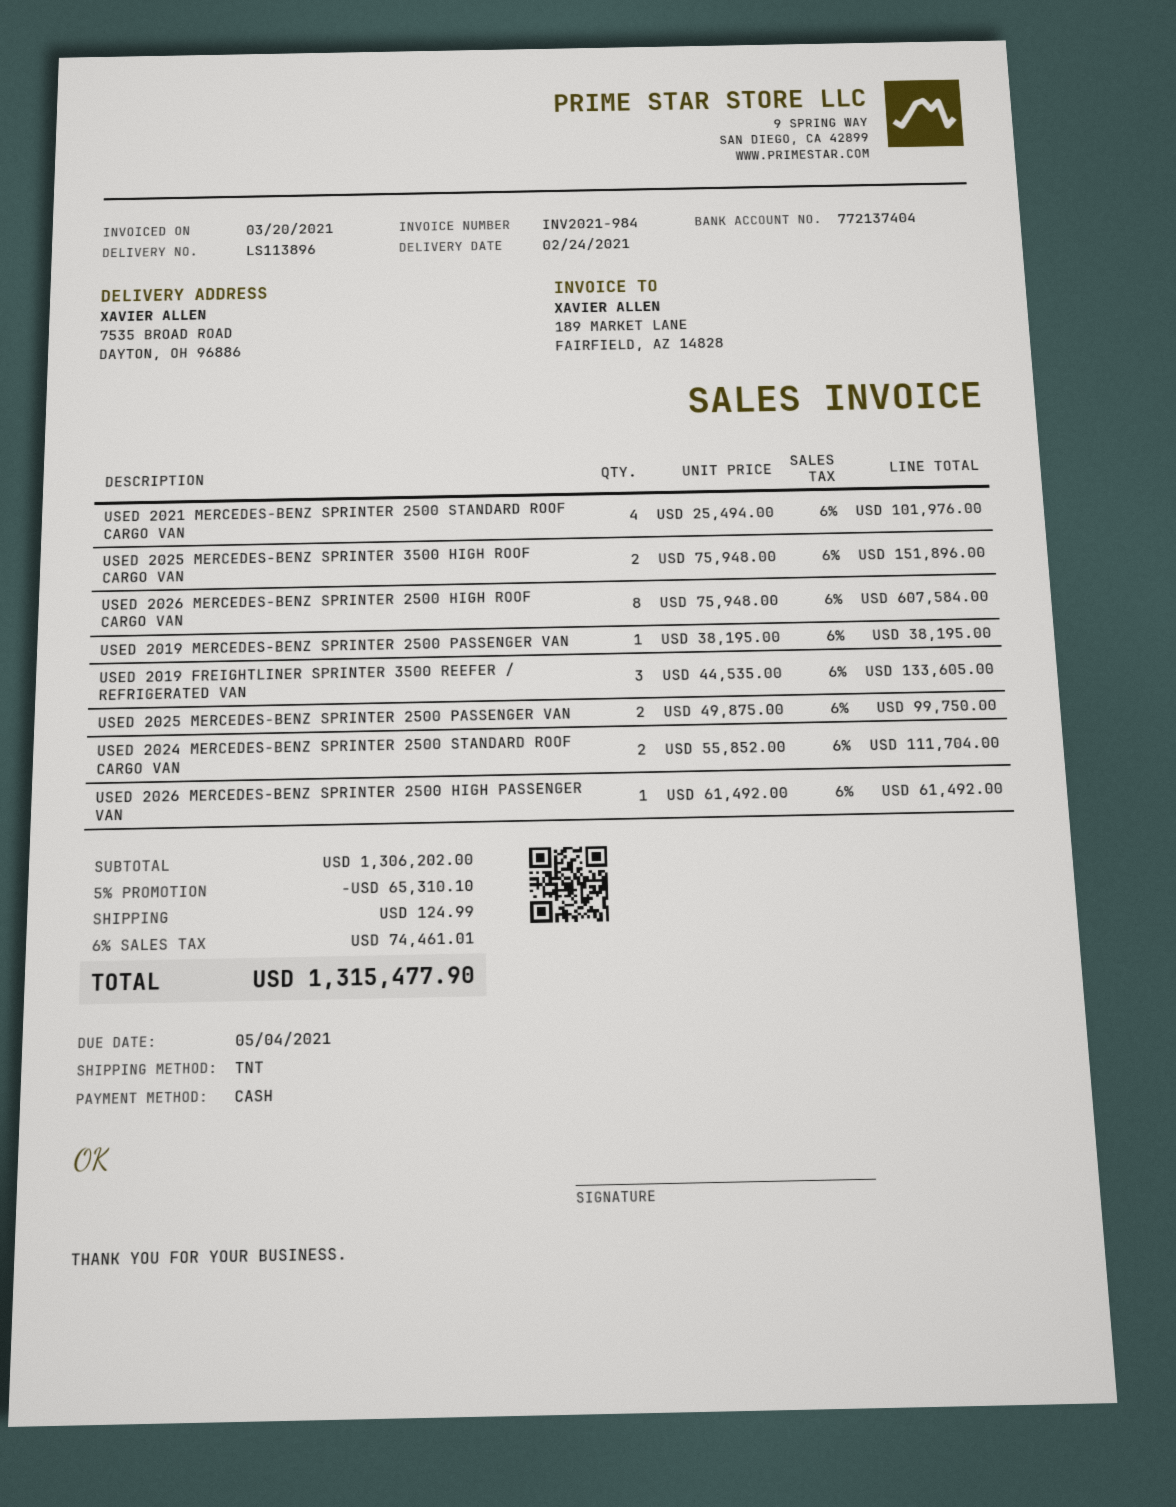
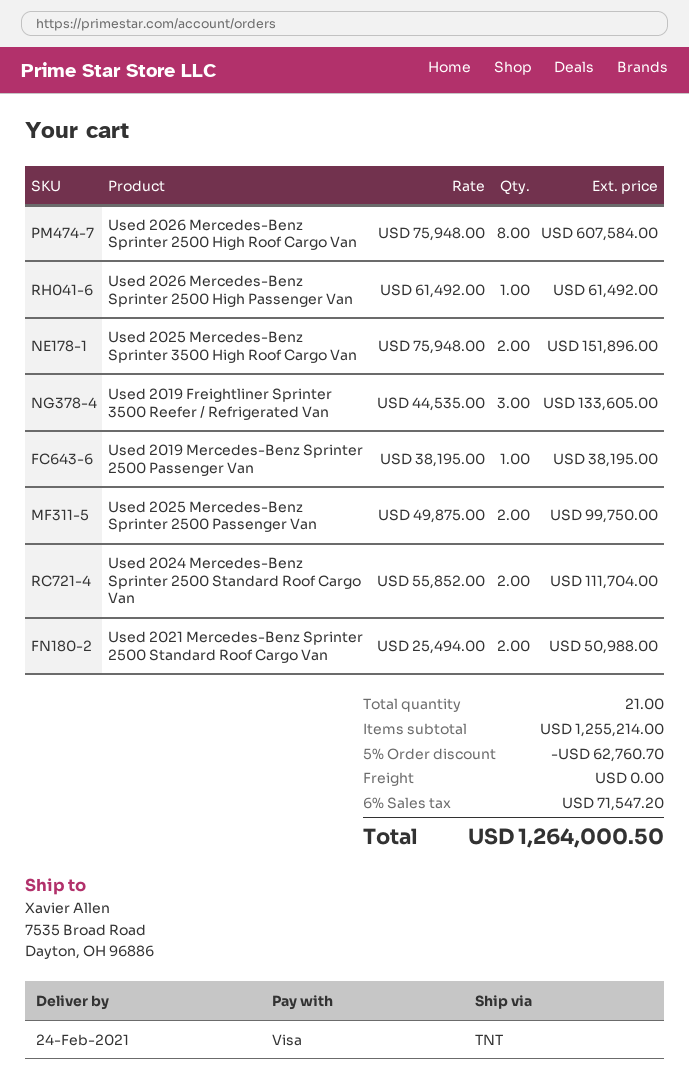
payment method: cash -> Visa
USED 2021 MERCEDES-BENZ SPRINTER 2500 STANDARD ROOF CARGO VAN: 4 x 25494.00 = 101976.00 -> 2 x 25494.00 = 50988.00
subtotal: 1306202.00 -> 1255214.00
discount: 5% = 65310.10 -> 5% = 62760.70
shipping: 124.99 -> 0.00
tax: 6% = 74461.01 -> 6% = 71547.20
total: 1315477.90 -> 1264000.50

